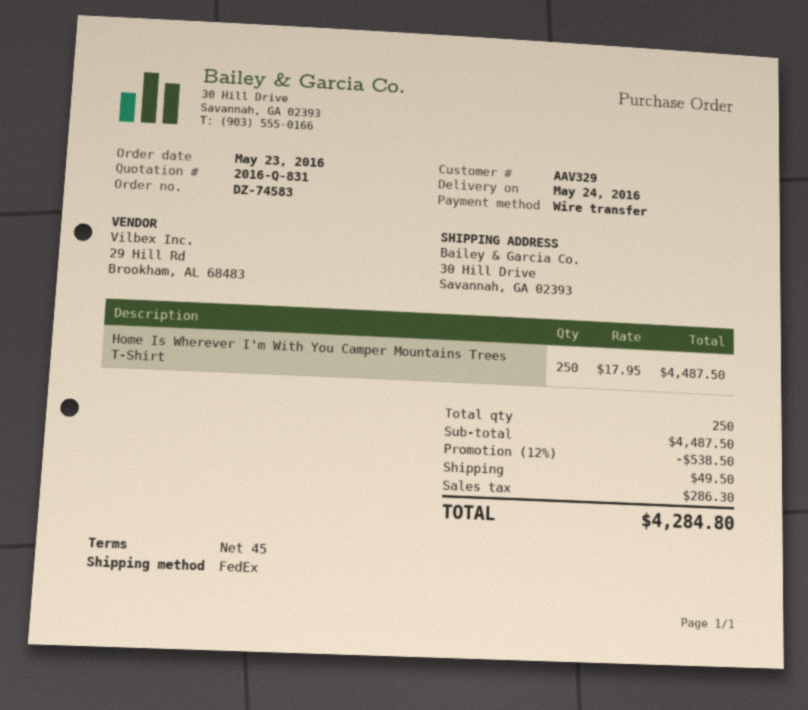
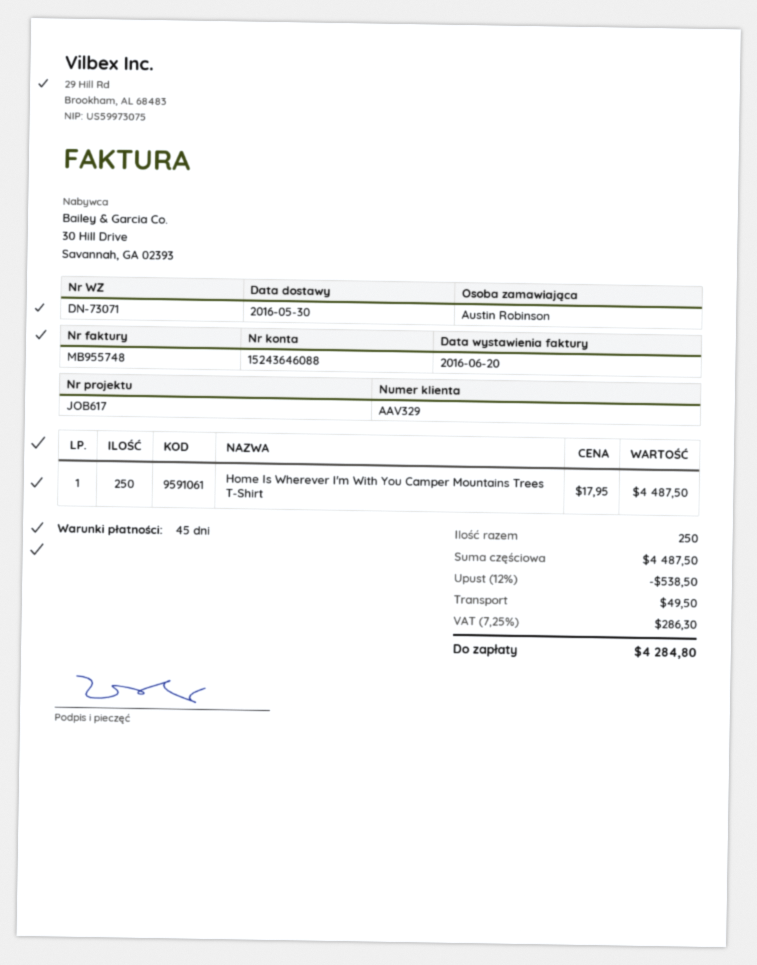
delivery date: 2016-05-24 -> 2016-05-30

